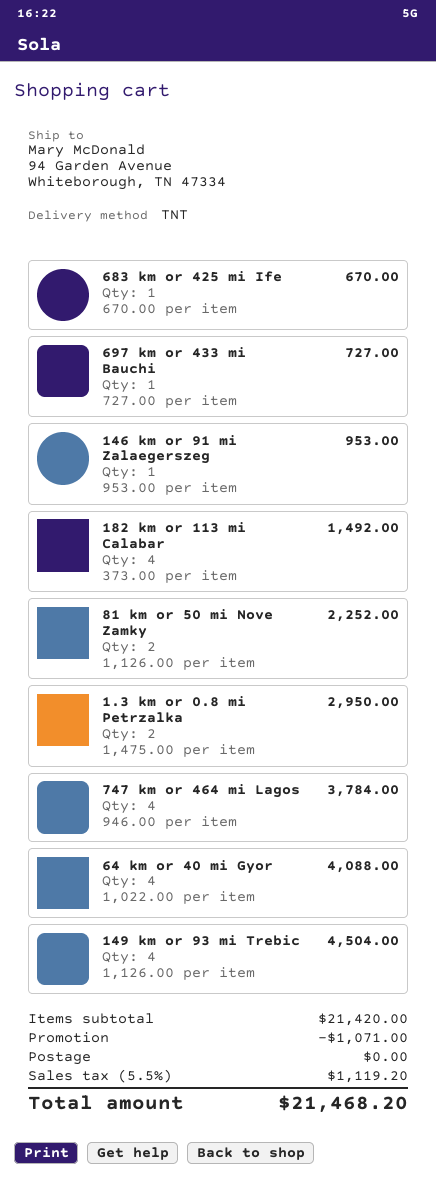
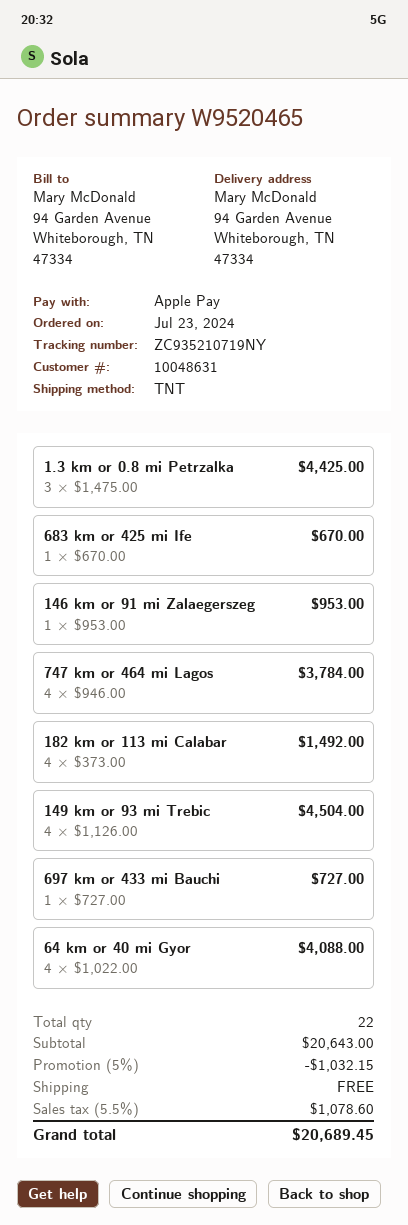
81 km or 50 mi Nove Zamky: 2 x 1126.00 = 2252.00 -> none
1.3 km or 0.8 mi Petrzalka: 2 x 1475.00 = 2950.00 -> 3 x 1475.00 = 4425.00
subtotal: 21420.00 -> 20643.00
discount: 1071.00 -> 1032.15
tax: 5.5% = 1119.20 -> 5.5% = 1078.60
total: 21468.20 -> 20689.45

